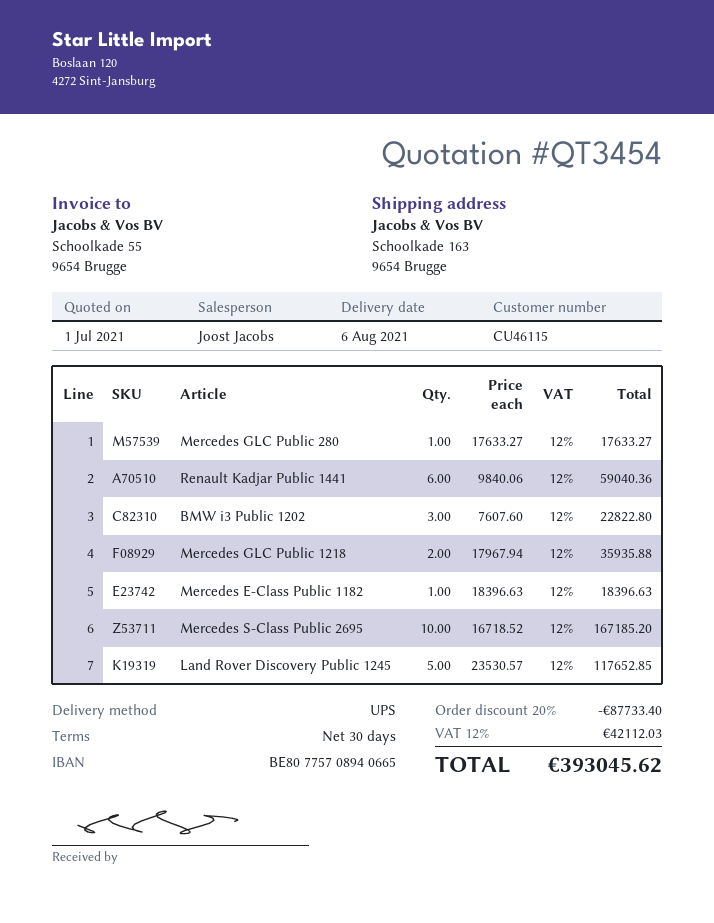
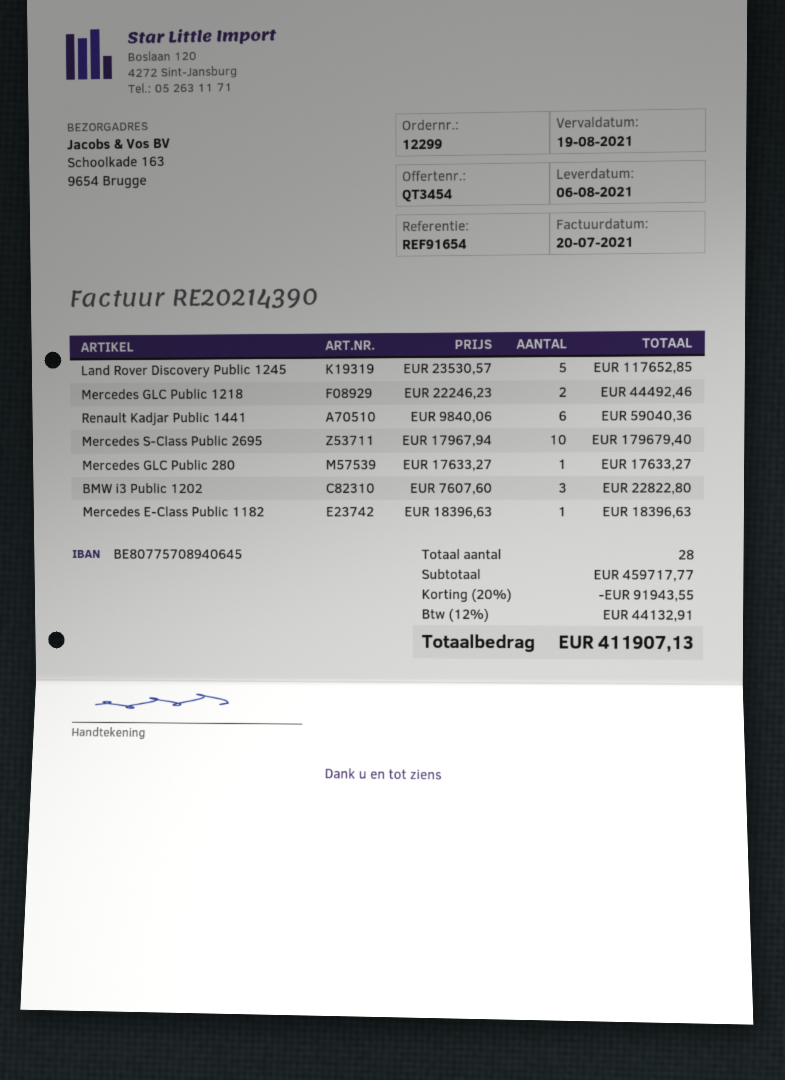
bank account: BE80775708940665 -> BE80775708940645
Mercedes GLC Public 1218: 2 x 17967.94 = 35935.88 -> 2 x 22246.23 = 44492.46
Mercedes S-Class Public 2695: 10 x 16718.52 = 167185.20 -> 10 x 17967.94 = 179679.40
discount: 20% = 87733.40 -> 20% = 91943.55
tax: 12% = 42112.03 -> 12% = 44132.91
total: 393045.62 -> 411907.13

